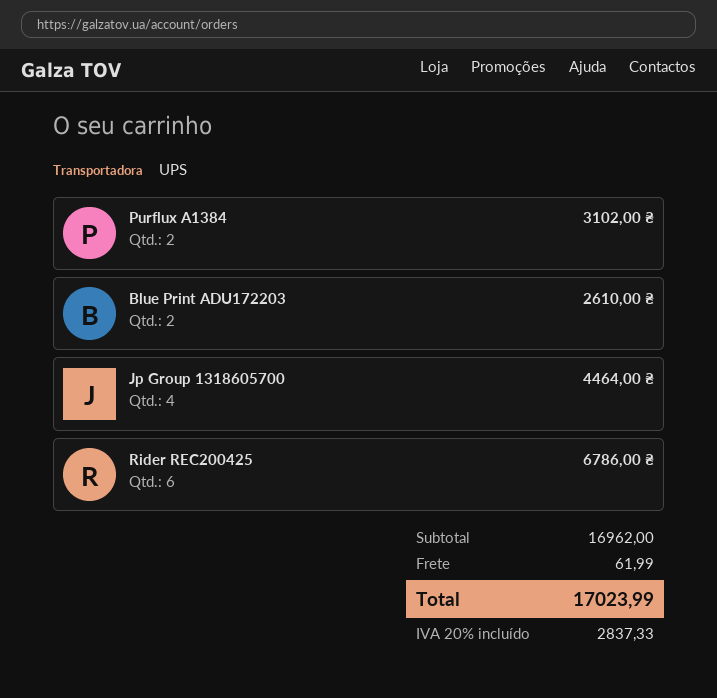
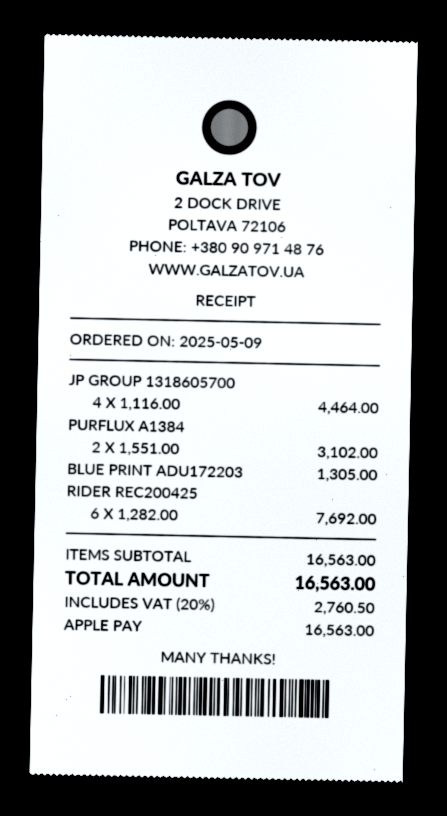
Blue Print ADU172203: 2 for 2610.00 -> 1 for 1305.00
Rider REC200425: 6 for 6786.00 -> 6 for 7692.00
subtotal: 16962.00 -> 16563.00
shipping: 61.99 -> none
tax: 20% = 2837.33 -> 20% = 2760.50
total: 17023.99 -> 16563.00

